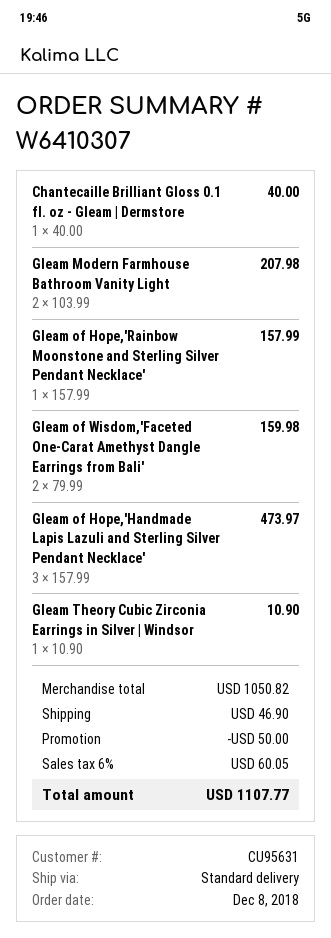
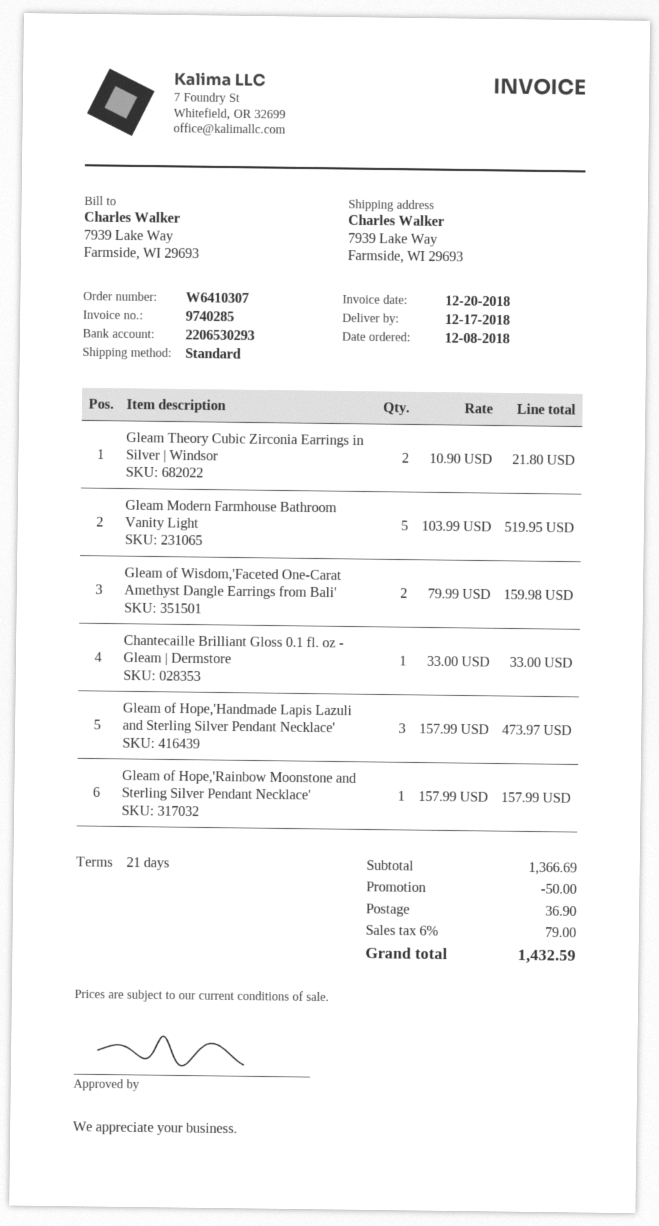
Chantecaille Brilliant Gloss 0.1 fl. oz - Gleam | Dermstore: 1 x 40.00 = 40.00 -> 1 x 33.00 = 33.00
Gleam Modern Farmhouse Bathroom Vanity Light: 2 x 103.99 = 207.98 -> 5 x 103.99 = 519.95
Gleam Theory Cubic Zirconia Earrings in Silver | Windsor: 1 x 10.90 = 10.90 -> 2 x 10.90 = 21.80
subtotal: 1050.82 -> 1366.69
shipping: 46.90 -> 36.90
tax: 6% = 60.05 -> 6% = 79.00
total: 1107.77 -> 1432.59

